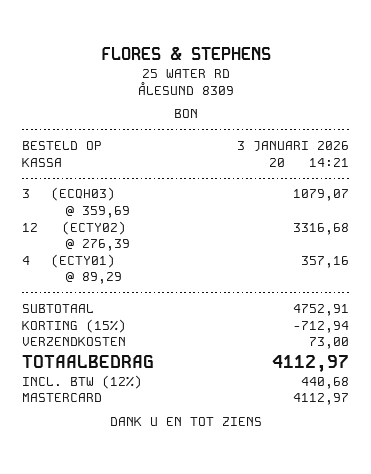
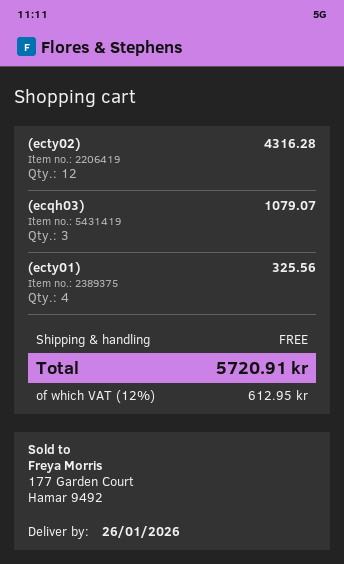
(ECTY02): 12 for 3316.68 -> 12 for 4316.28
(ECTY01): 4 for 357.16 -> 4 for 325.56
discount: 15% = 712.94 -> none
shipping: 73.00 -> 0.00
tax: 12% = 440.68 -> 12% = 612.95
total: 4112.97 -> 5720.91

